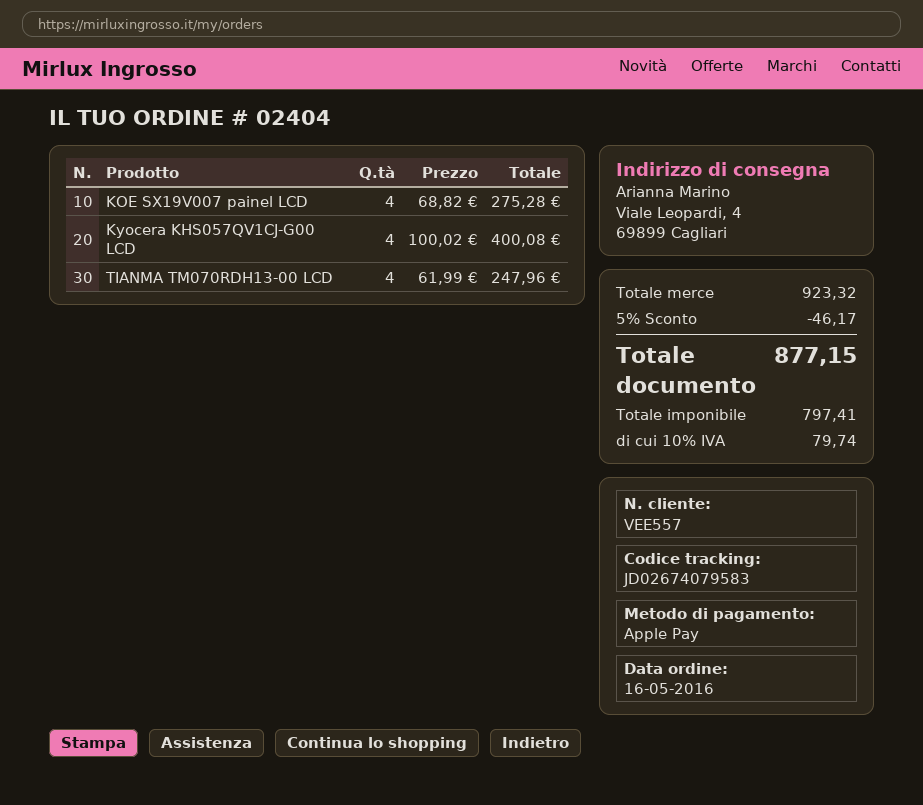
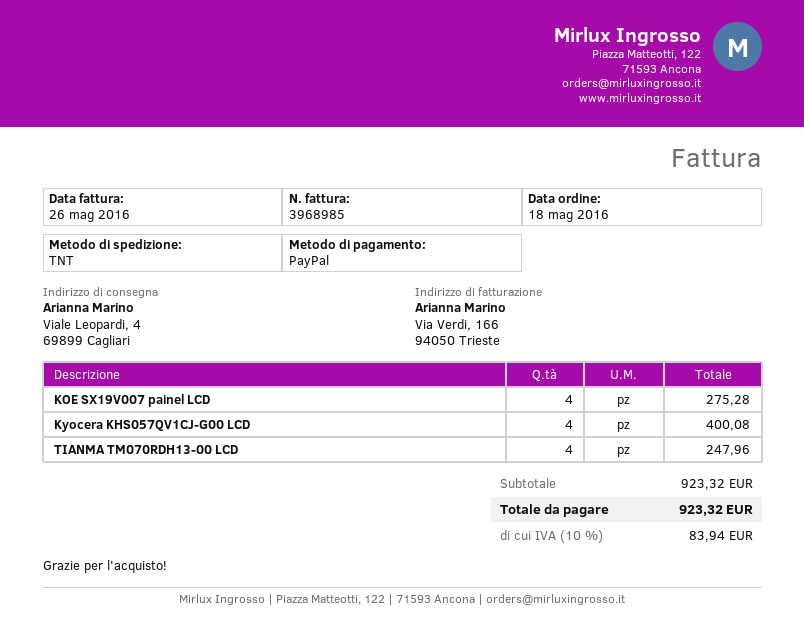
order date: 2016-05-16 -> 2016-05-18
payment method: Apple Pay -> PayPal
discount: 5% = 46.17 -> none
tax: 10% = 79.74 -> 10% = 83.94
total: 877.15 -> 923.32

